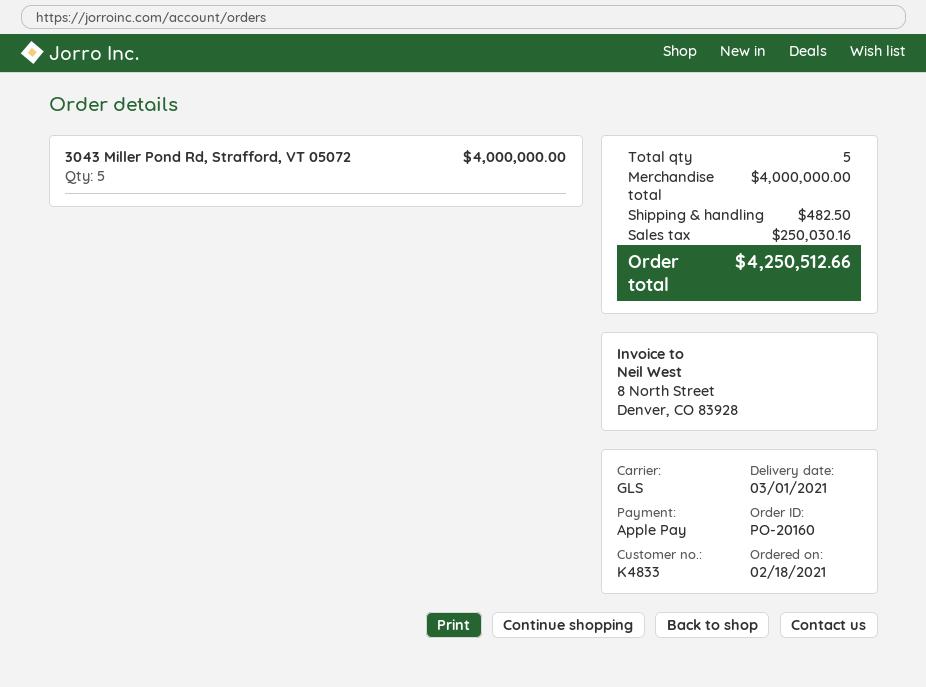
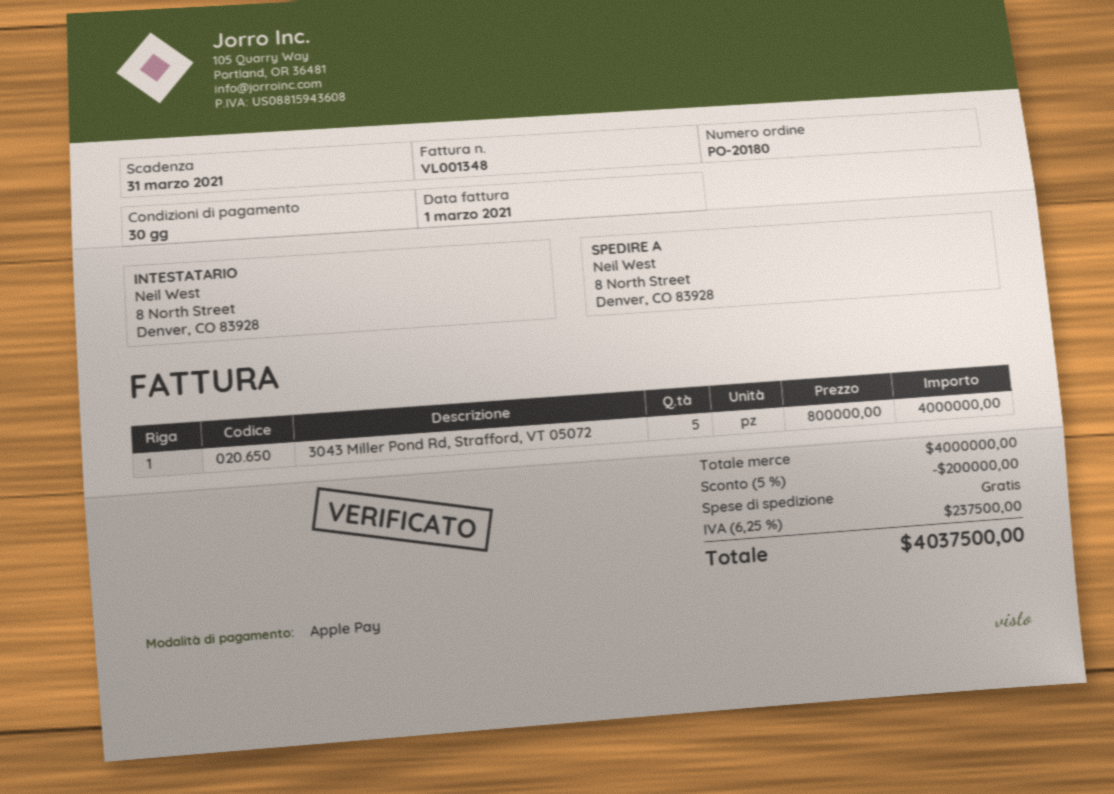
order number: PO-20160 -> PO-20180
discount: none -> 5% = 200000.00
shipping: 482.50 -> 0.00
tax: 250030.16 -> 237500.00
total: 4250512.66 -> 4037500.00

